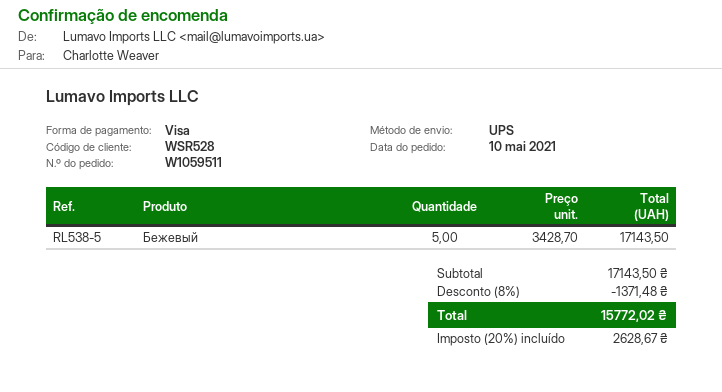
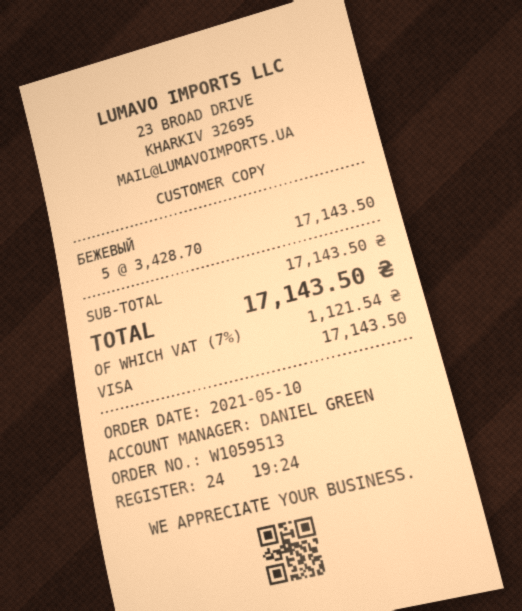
order number: W1059511 -> W1059513
discount: 8% = 1371.48 -> none
tax: 20% = 2628.67 -> 7% = 1121.54
total: 15772.02 -> 17143.50

